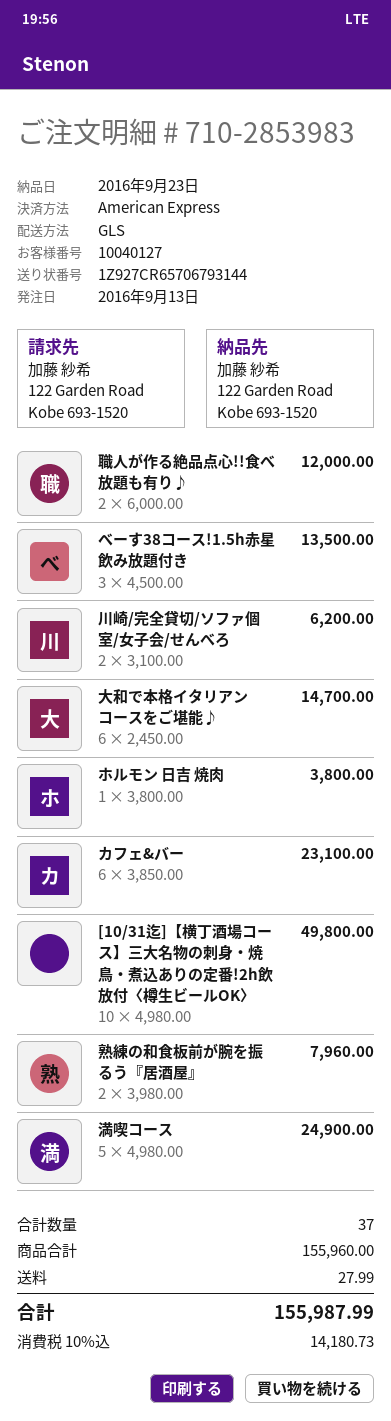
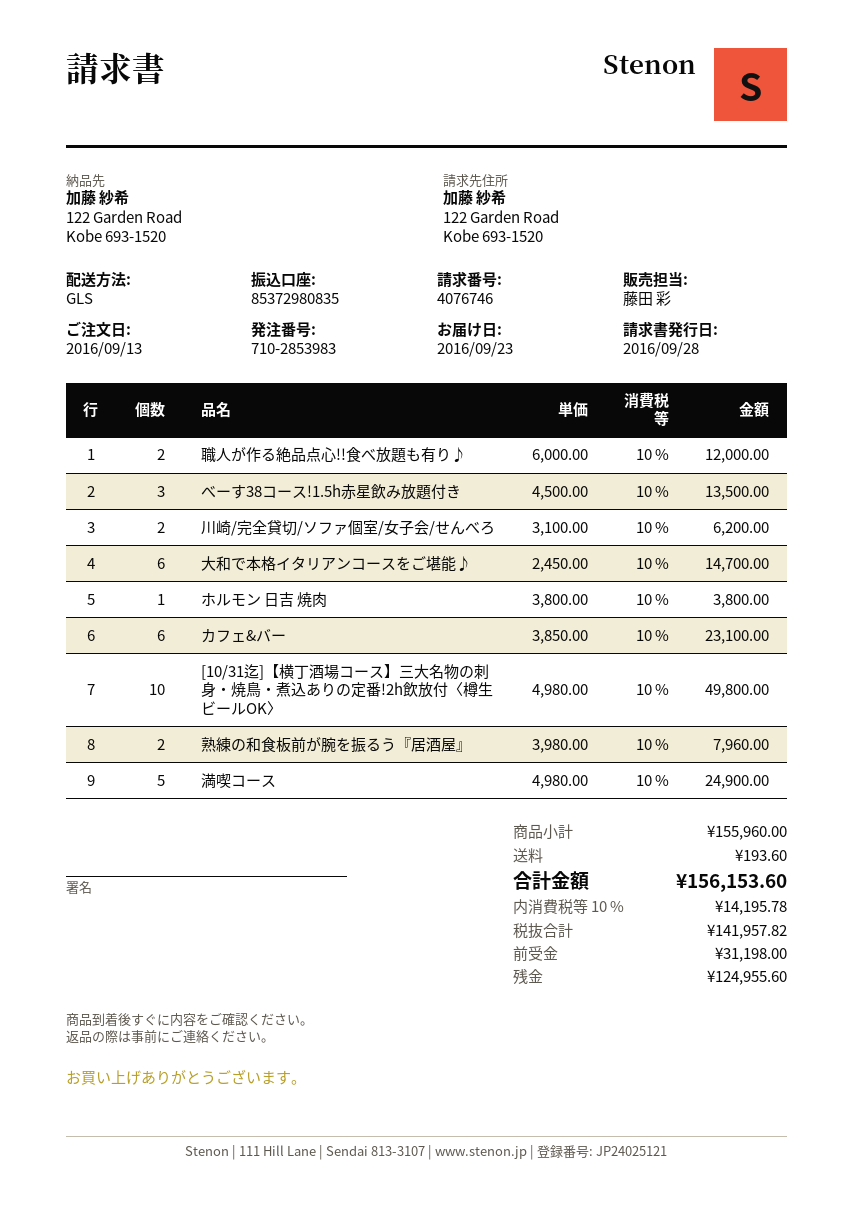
shipping: 27.99 -> 193.60
tax: 10% = 14180.73 -> 10% = 14195.78
total: 155987.99 -> 156153.60

